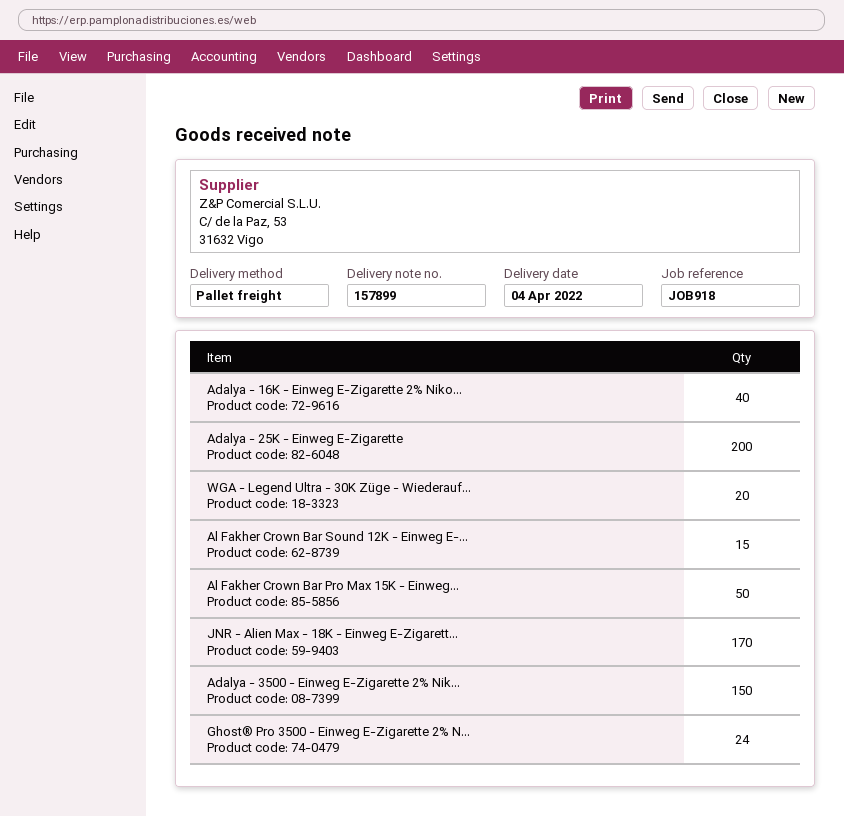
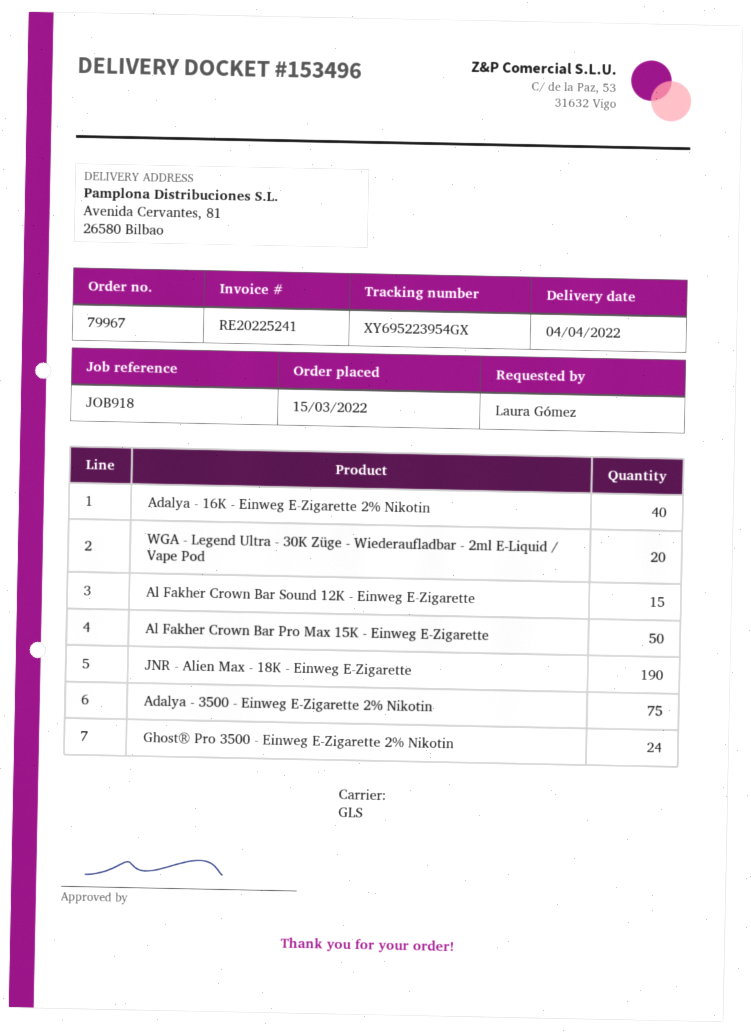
delivery note number: 157899 -> 153496
shipping method: pallet freight -> GLS
Adalya - 25K - Einweg E-Zigarette: 200 -> none
JNR - Alien Max - 18K - Einweg E-Zigarett...: 170 -> 190
Adalya - 3500 - Einweg E-Zigarette 2% Nik...: 150 -> 75

